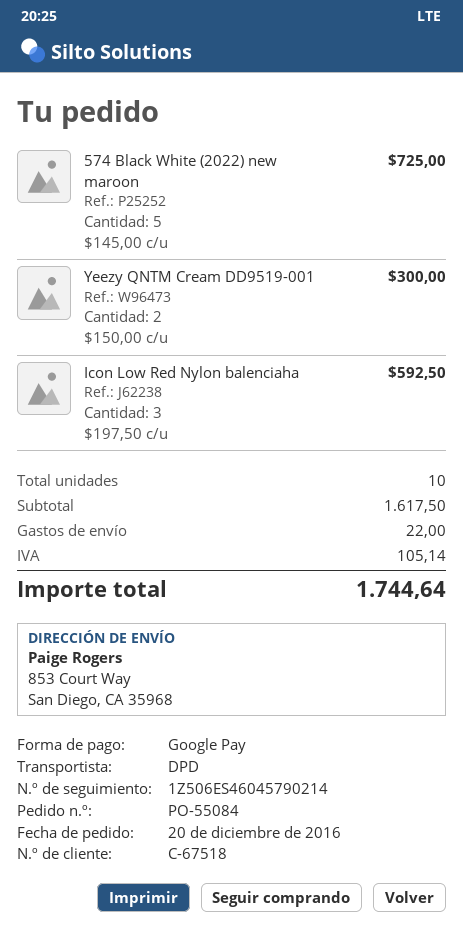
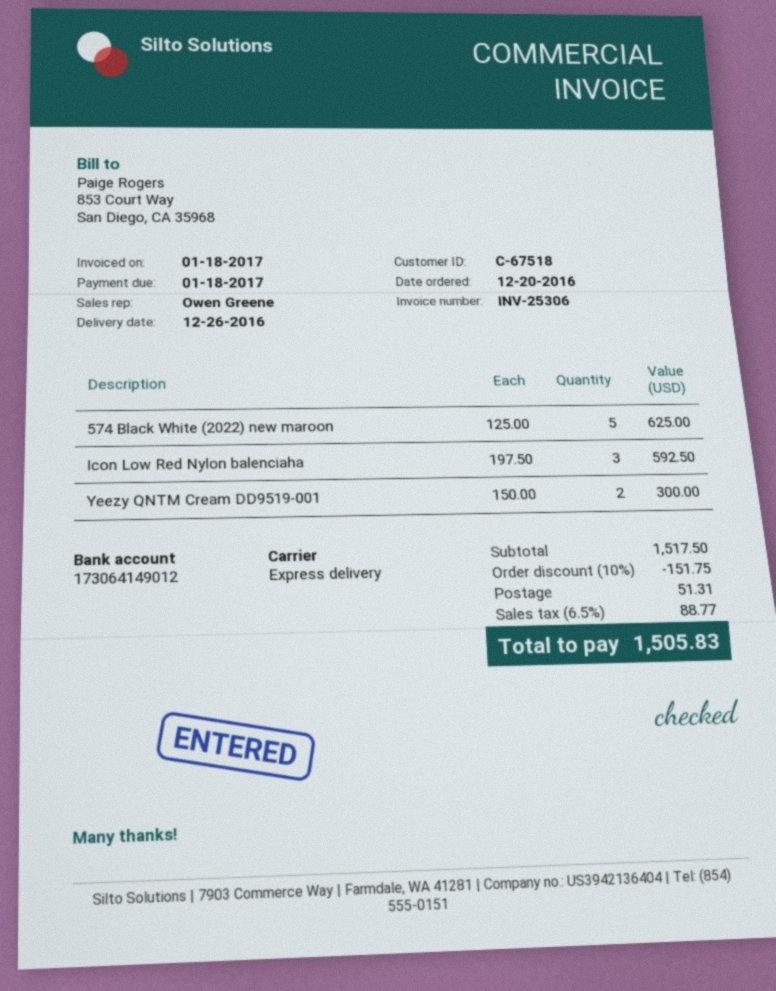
shipping method: DPD -> express
574 Black White (2022) new maroon: 5 x 145.00 = 725.00 -> 5 x 125.00 = 625.00
subtotal: 1617.50 -> 1517.50
discount: none -> 10% = 151.75
shipping: 22.00 -> 51.31
tax: 105.14 -> 88.77
total: 1744.64 -> 1505.83

